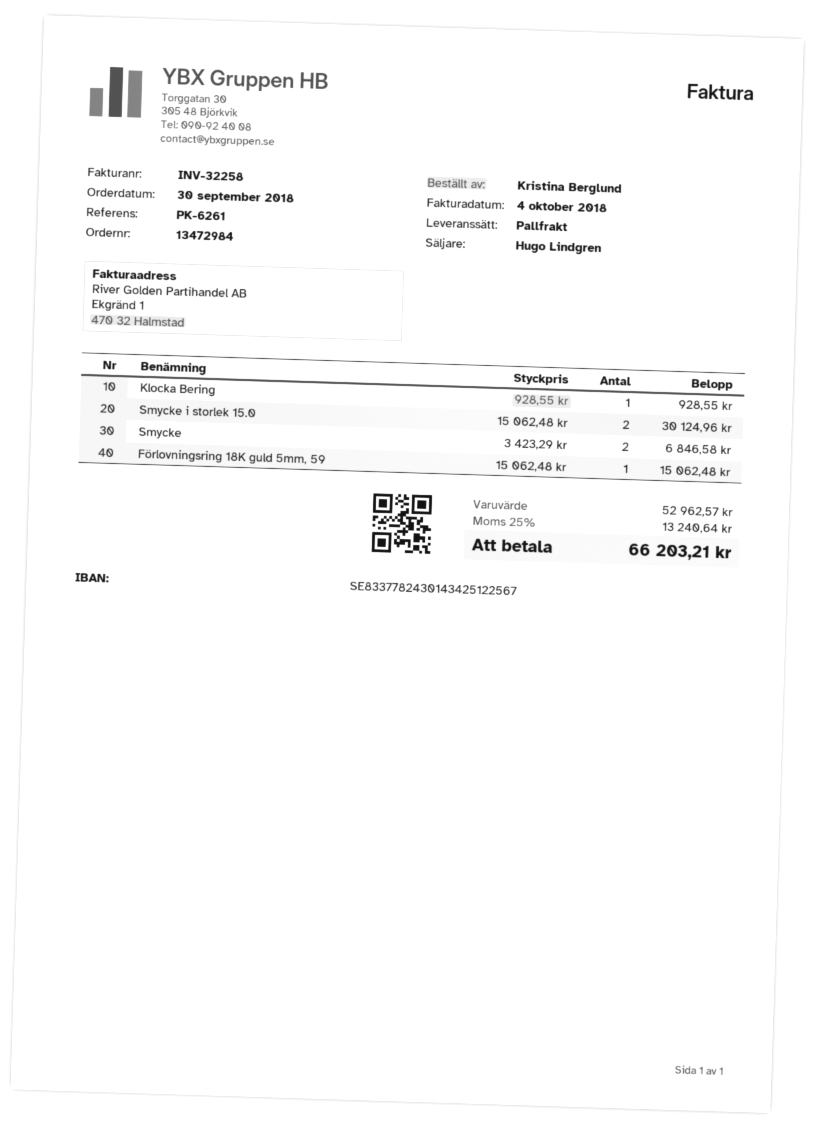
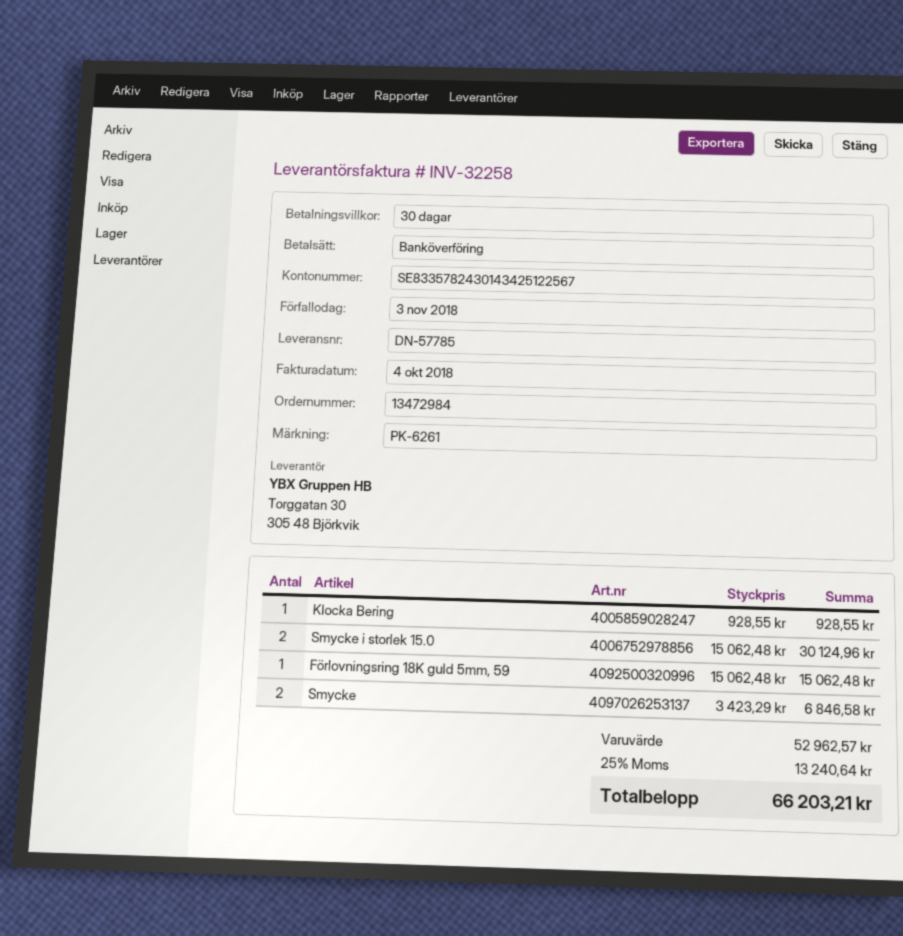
bank account: SE8337782430143425122567 -> SE8335782430143425122567

